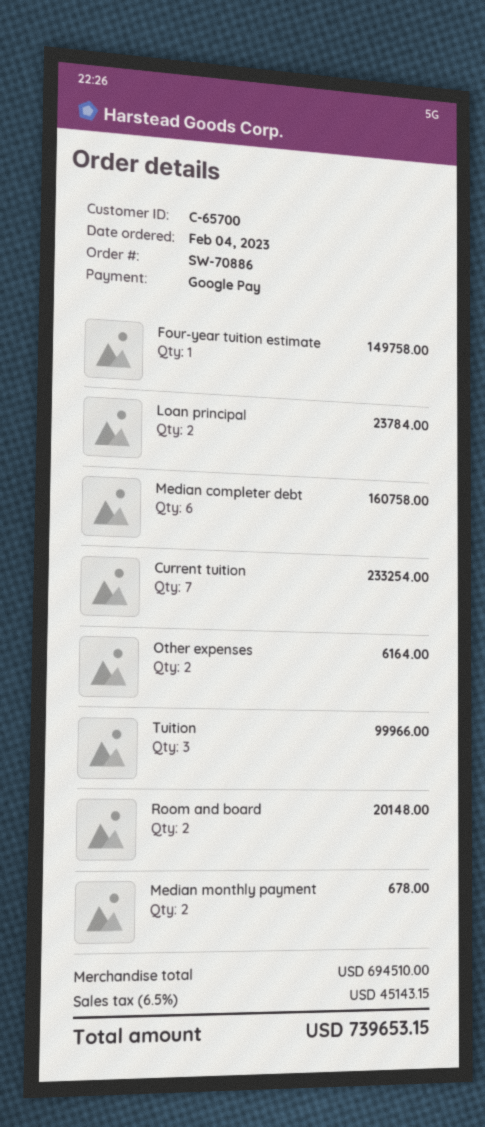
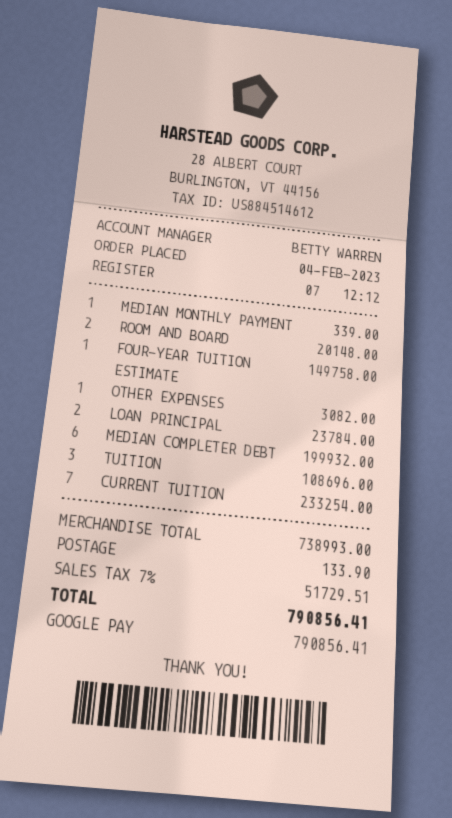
Median completer debt: 6 for 160758.00 -> 6 for 199932.00
Other expenses: 2 for 6164.00 -> 1 for 3082.00
Tuition: 3 for 99966.00 -> 3 for 108696.00
Median monthly payment: 2 for 678.00 -> 1 for 339.00
subtotal: 694510.00 -> 738993.00
shipping: none -> 133.90
tax: 6.5% = 45143.15 -> 7% = 51729.51
total: 739653.15 -> 790856.41

